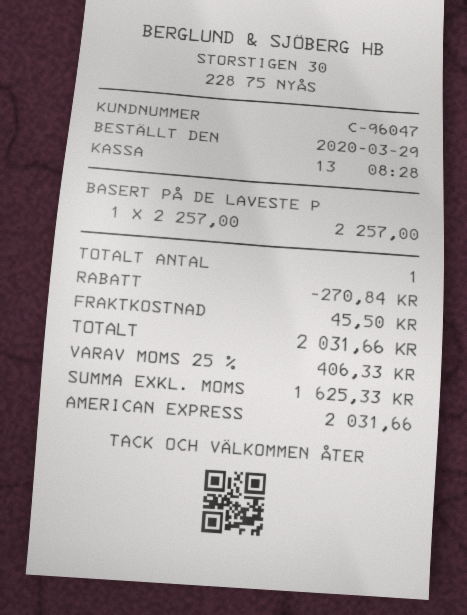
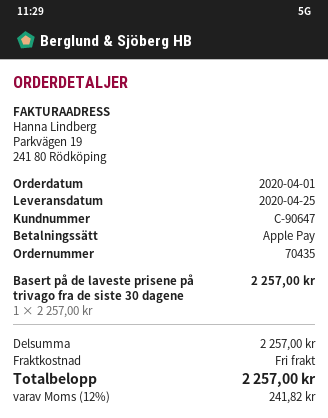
order date: 2020-03-29 -> 2020-04-01
customer number: C-96047 -> C-90647
payment method: American Express -> Apple Pay
discount: 270.84 -> none
shipping: 45.50 -> 0.00
tax: 25% = 406.33 -> 12% = 241.82
total: 2031.66 -> 2257.00

